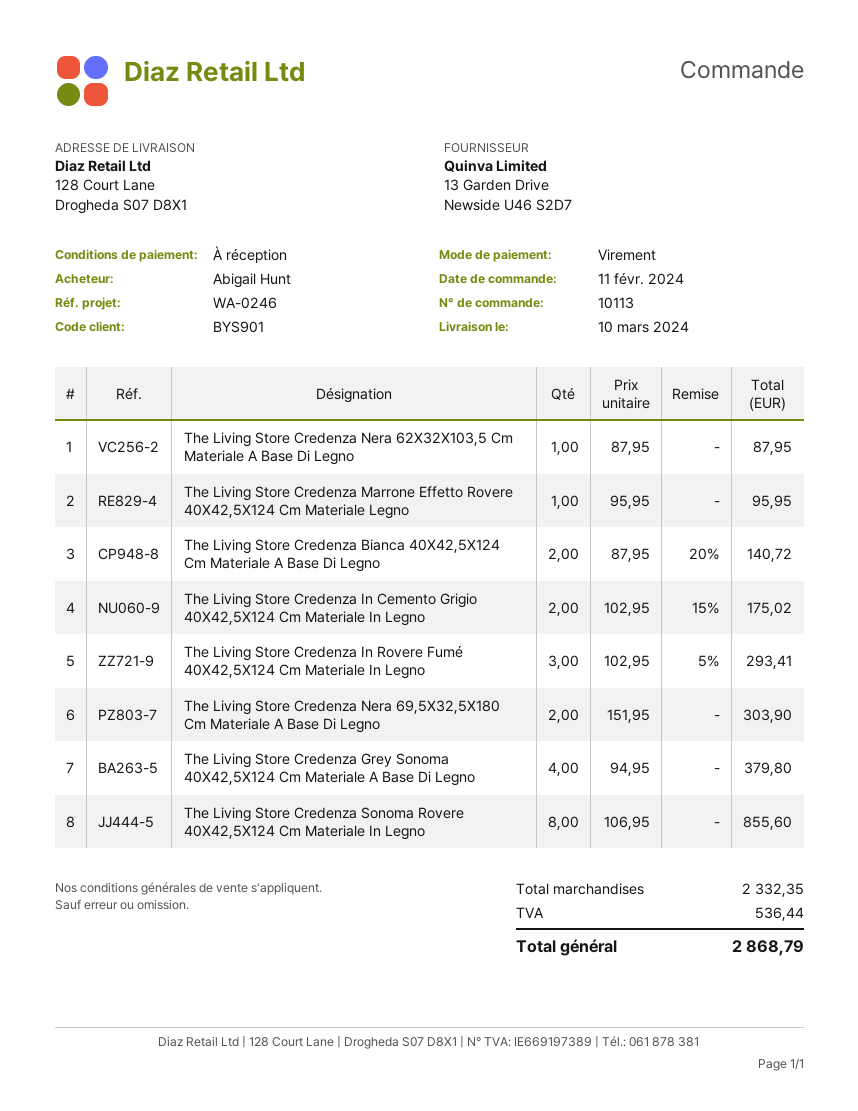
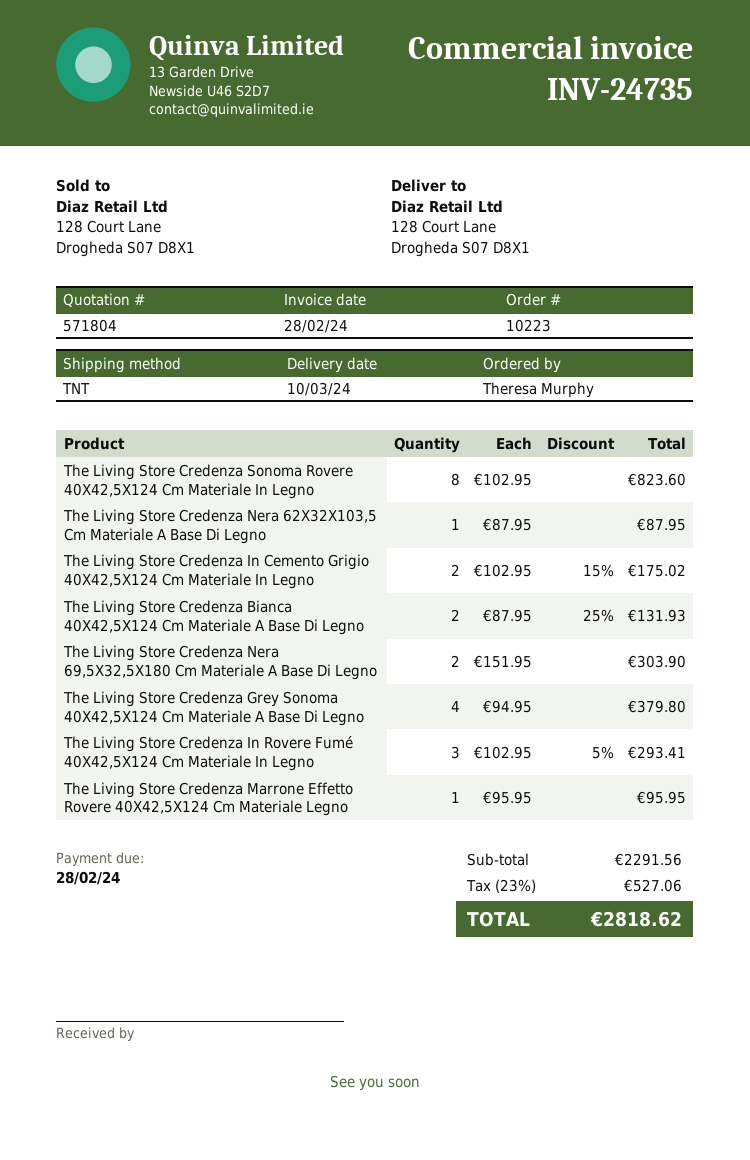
order number: 10113 -> 10223
ordered by: Abigail Hunt -> Theresa Murphy
The Living Store Credenza Bianca 40X42,5X124 Cm Materiale A Base Di Legno: 2 x 87.95 - 20% = 140.72 -> 2 x 87.95 - 25% = 131.93
The Living Store Credenza Sonoma Rovere 40X42,5X124 Cm Materiale In Legno: 8 x 106.95 = 855.60 -> 8 x 102.95 = 823.60
subtotal: 2332.35 -> 2291.56
tax: 536.44 -> 527.06
total: 2868.79 -> 2818.62

